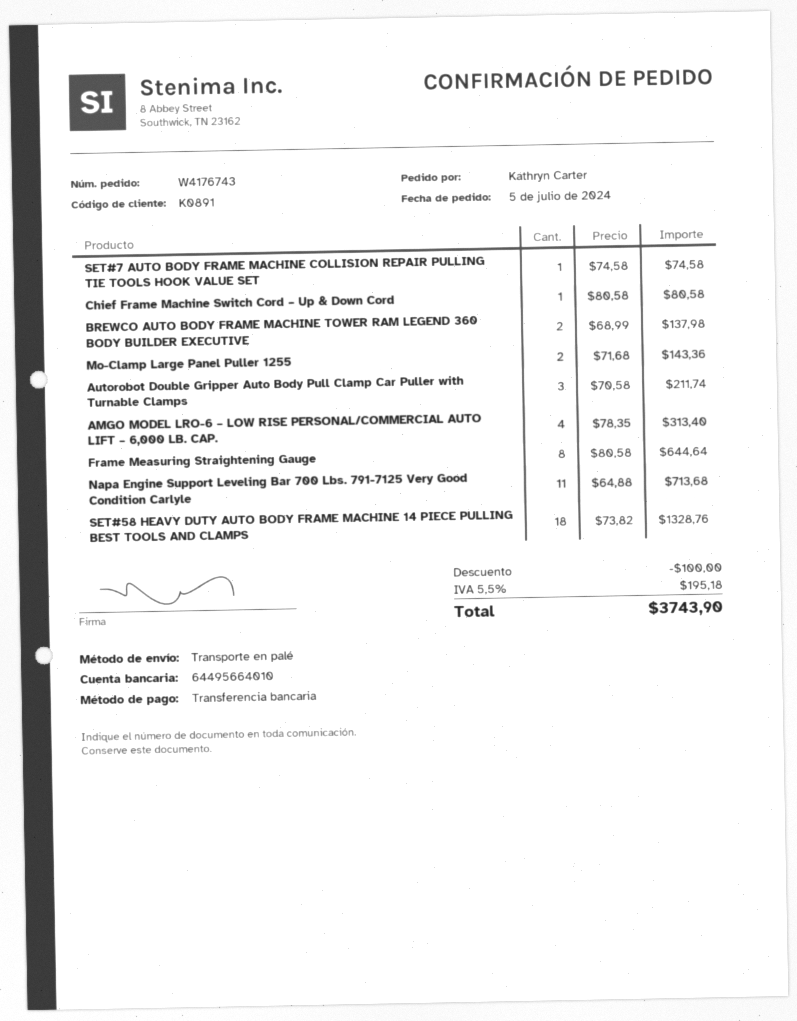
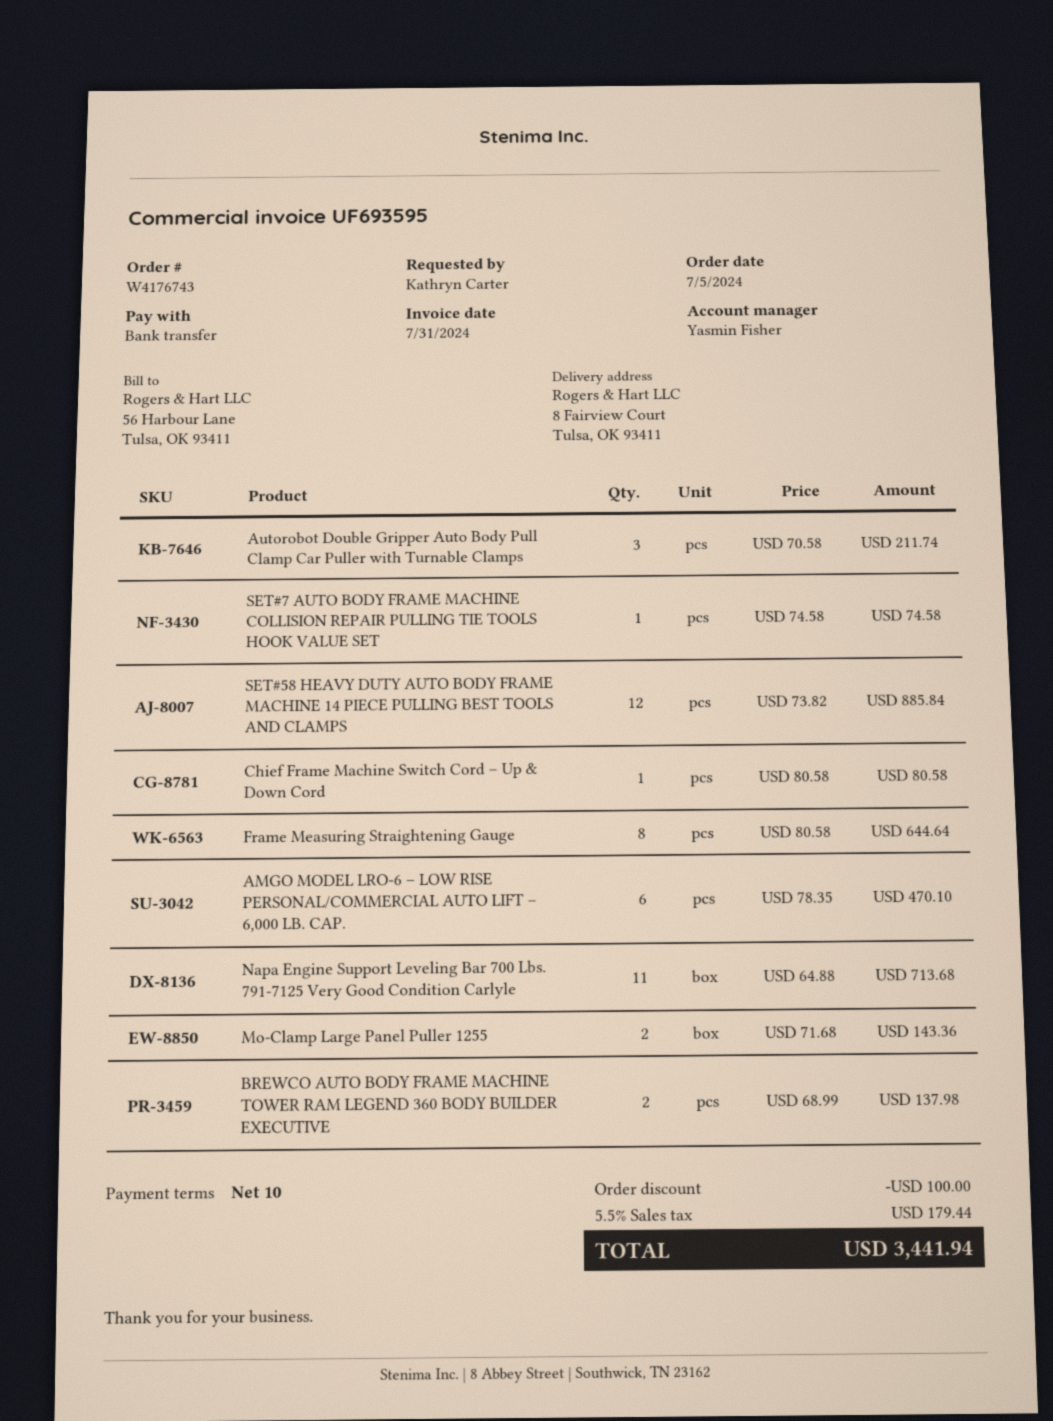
AMGO MODEL LRO-6 – LOW RISE PERSONAL/COMMERCIAL AUTO LIFT – 6,000 LB. CAP.: 4 x 78.35 = 313.40 -> 6 x 78.35 = 470.10
SET#58 HEAVY DUTY AUTO BODY FRAME MACHINE 14 PIECE PULLING BEST TOOLS AND CLAMPS: 18 x 73.82 = 1328.76 -> 12 x 73.82 = 885.84
tax: 5.5% = 195.18 -> 5.5% = 179.44
total: 3743.90 -> 3441.94

